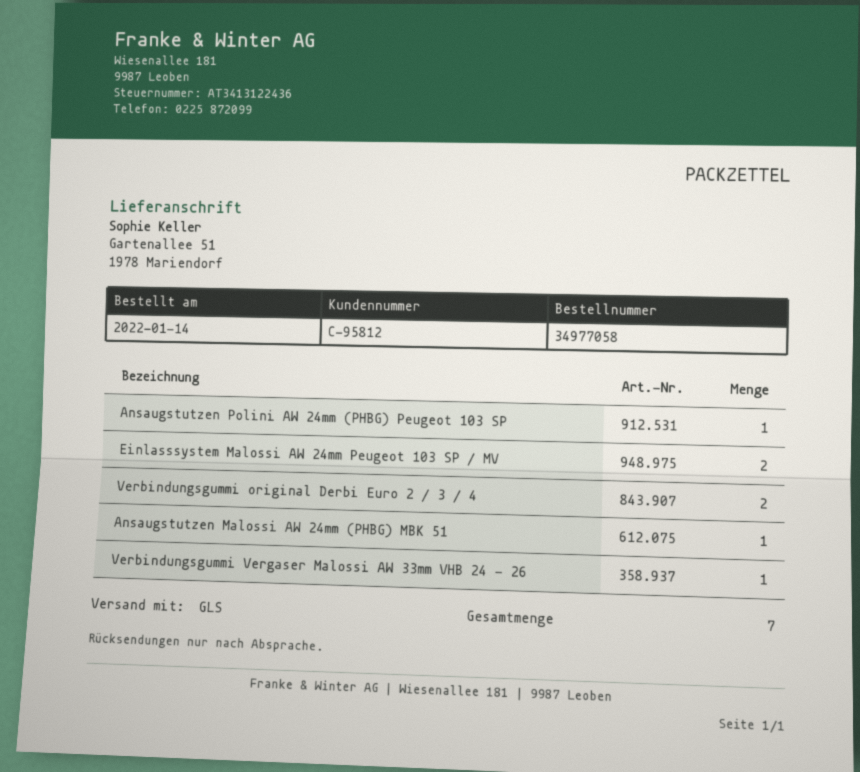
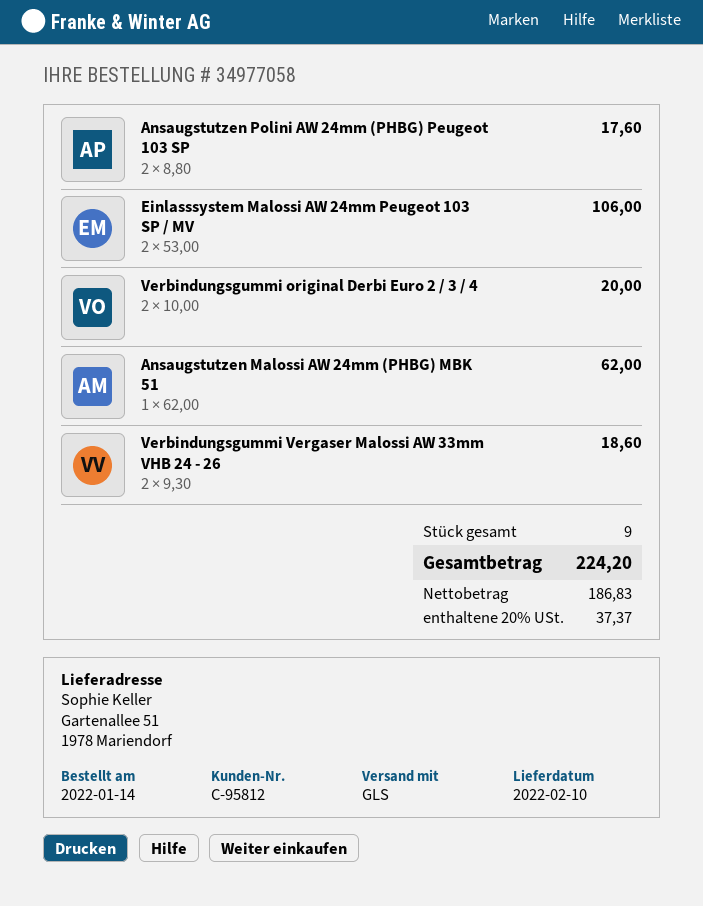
Ansaugstutzen Polini AW 24mm (PHBG) Peugeot 103 SP: 1 -> 2
Verbindungsgummi Vergaser Malossi AW 33mm VHB 24 - 26: 1 -> 2
total quantity: 7 -> 9

